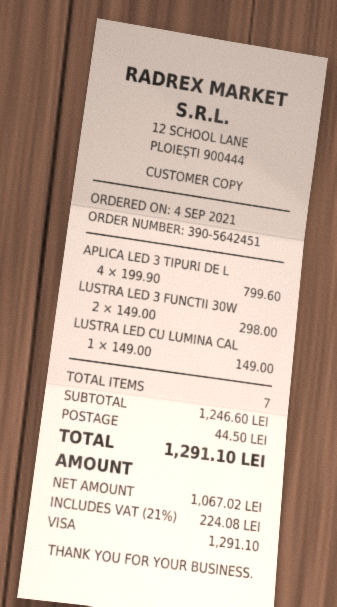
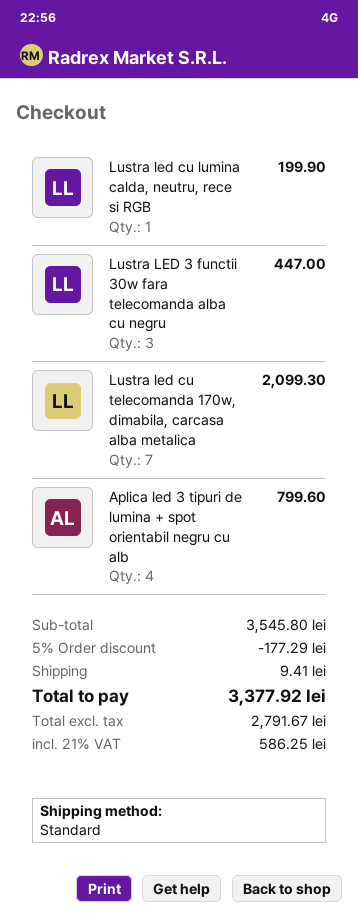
LUSTRA LED 3 FUNCTII 30W: 2 for 298.00 -> 3 for 447.00
LUSTRA LED CU LUMINA CAL: 1 for 149.00 -> 1 for 199.90
Lustra led cu telecomanda 170w, dimabila, carcasa alba metalica: none -> 7 for 2099.30
subtotal: 1246.60 -> 3545.80
discount: none -> 5% = 177.29
shipping: 44.50 -> 9.41
net: 1067.02 -> 2791.67
tax: 21% = 224.08 -> 21% = 586.25
total: 1291.10 -> 3377.92

